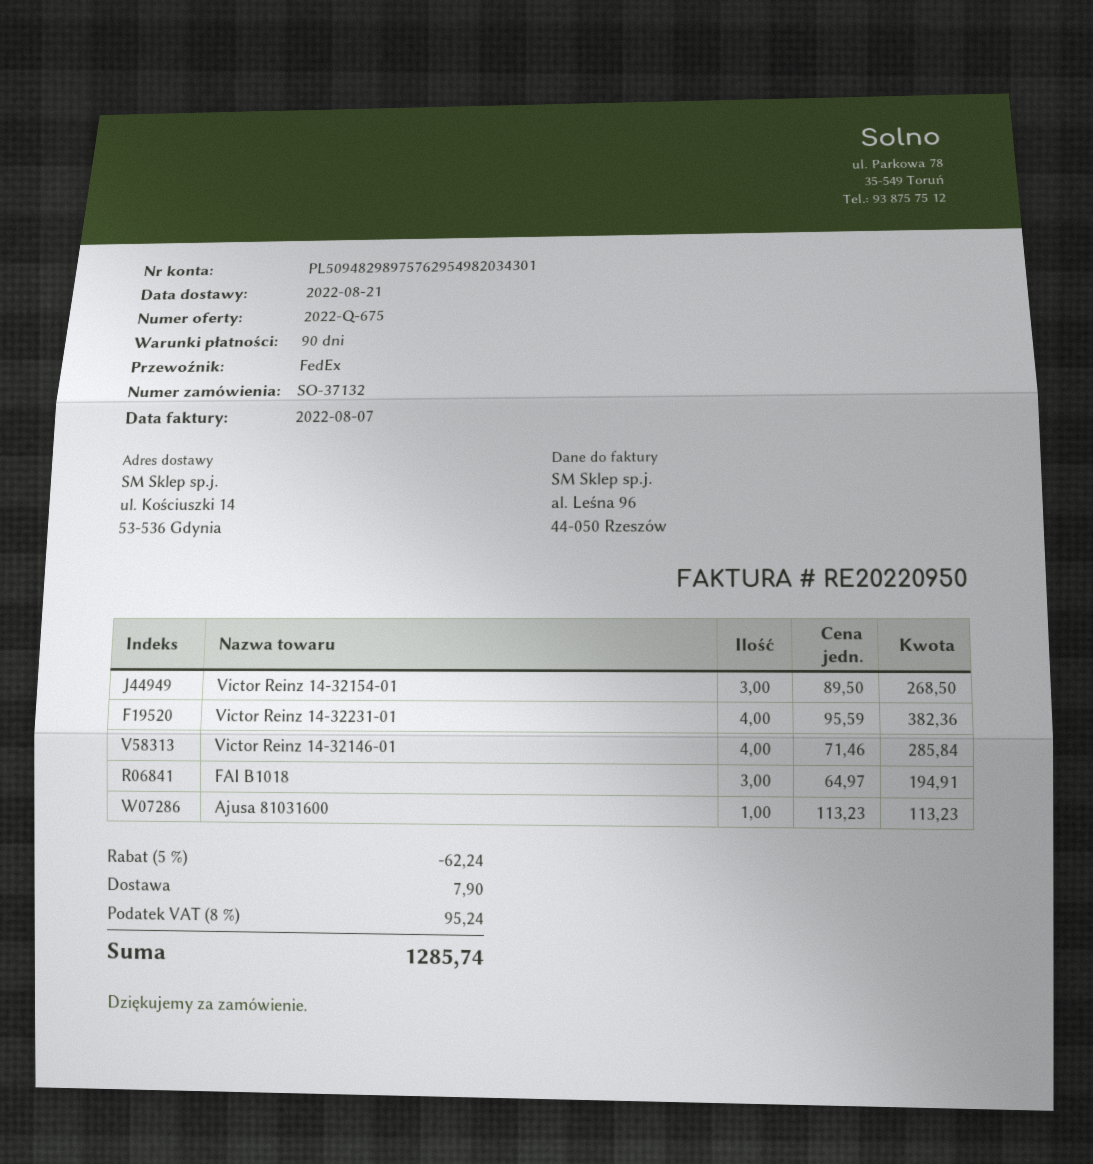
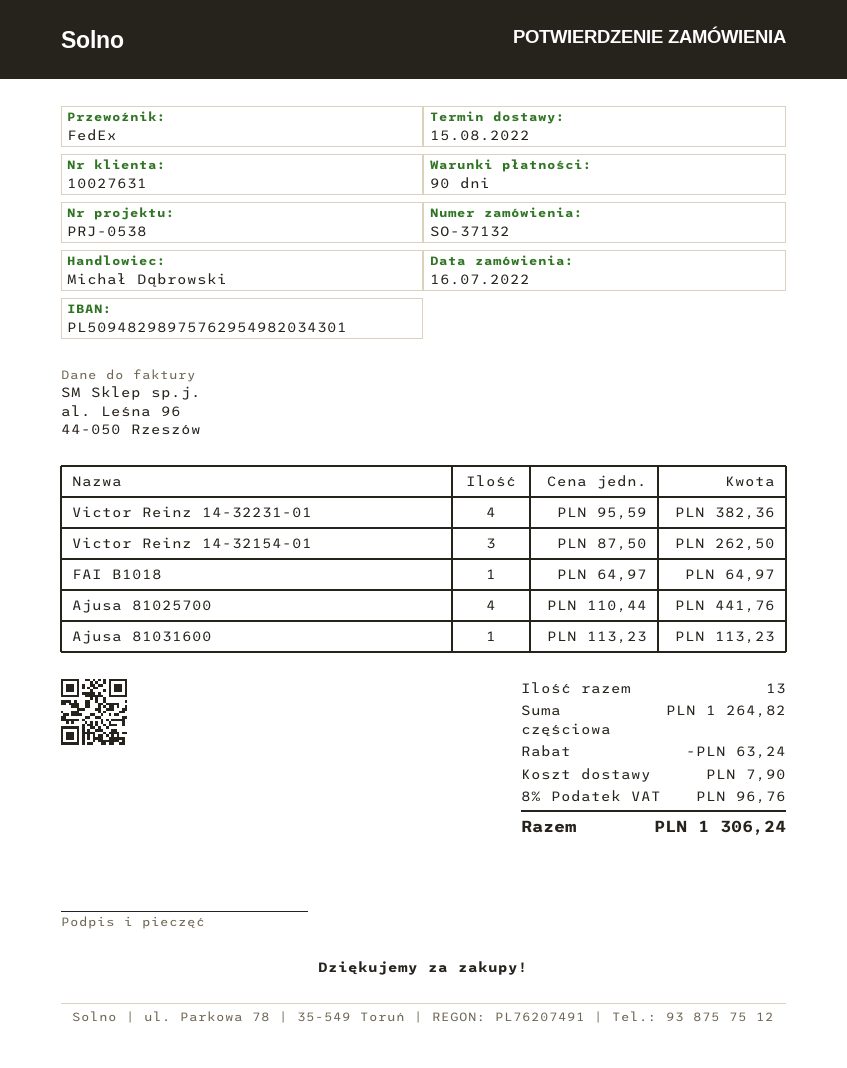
delivery date: 2022-08-21 -> 2022-08-15
Victor Reinz 14-32154-01: 3 x 89.50 = 268.50 -> 3 x 87.50 = 262.50
Victor Reinz 14-32146-01: 4 x 71.46 = 285.84 -> none
FAI B1018: 3 x 64.97 = 194.91 -> 1 x 64.97 = 64.97
Ajusa 81025700: none -> 4 x 110.44 = 441.76
discount: 62.24 -> 63.24
tax: 8% = 95.24 -> 8% = 96.76
total: 1285.74 -> 1306.24

